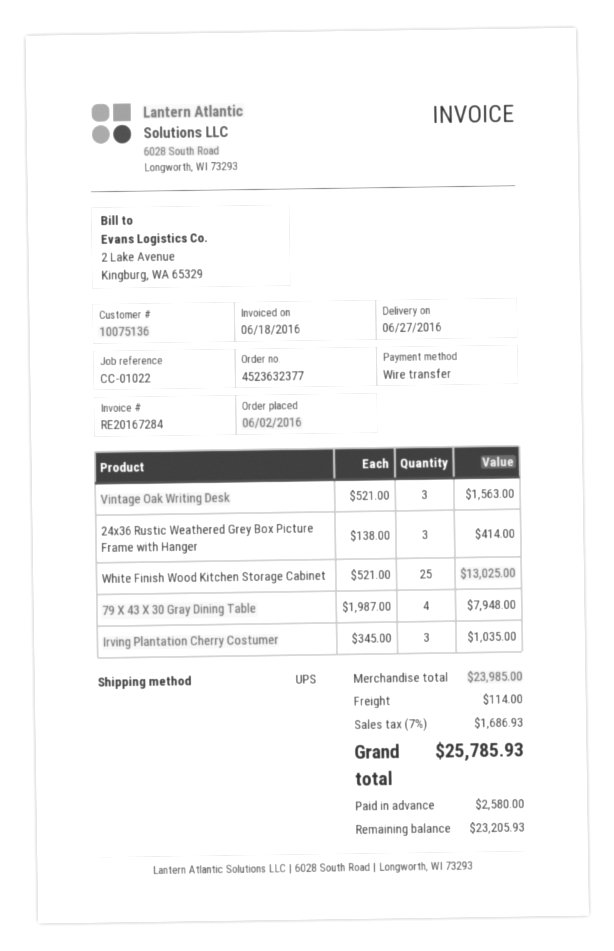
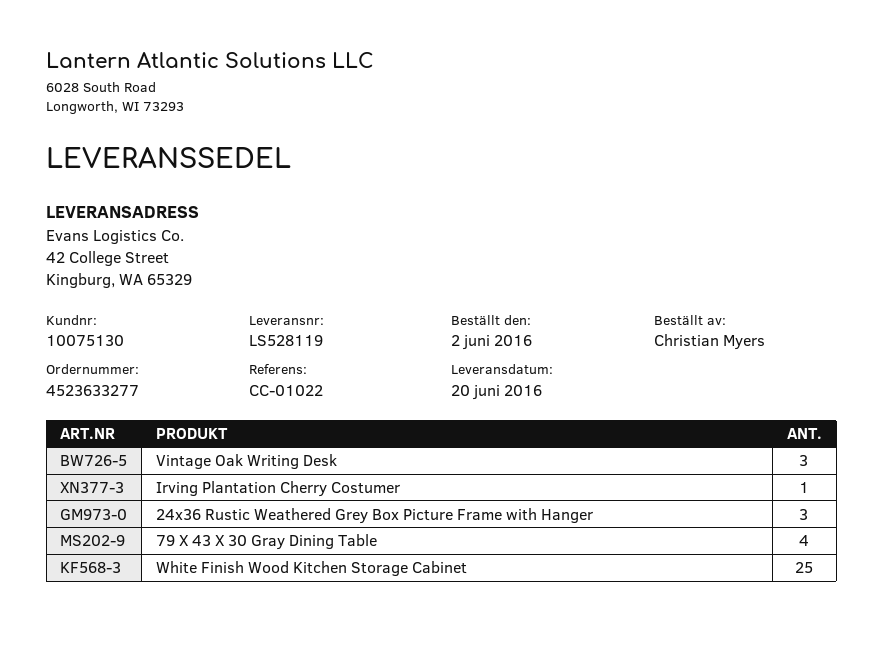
order number: 4523632377 -> 4523633277
delivery date: 2016-06-27 -> 2016-06-20
customer number: 10075136 -> 10075130
Irving Plantation Cherry Costumer: 3 -> 1

